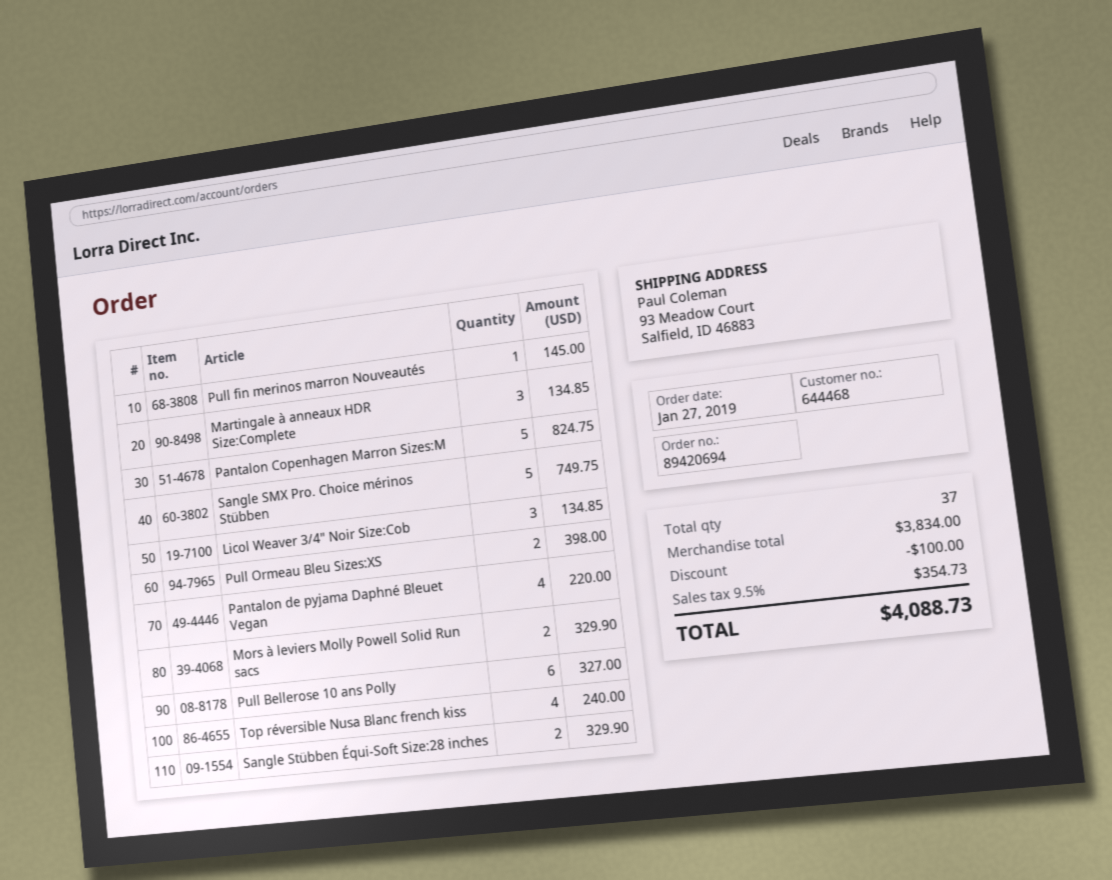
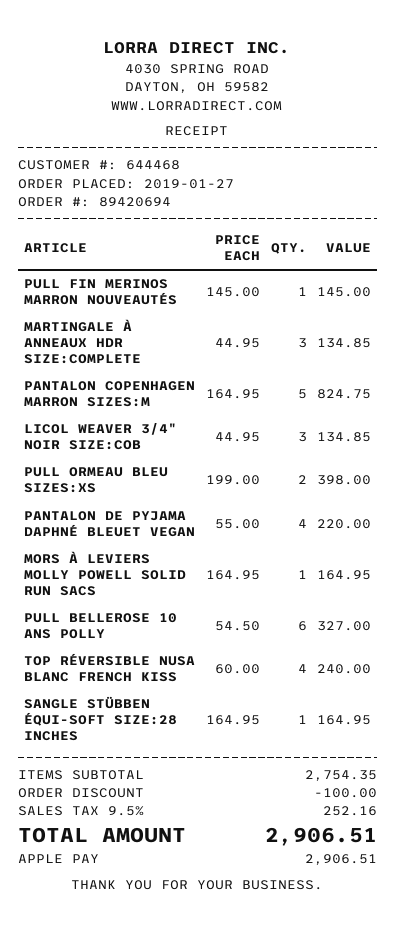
Sangle SMX Pro. Choice mérinos Stübben: 5 for 749.75 -> none
Mors à leviers Molly Powell Solid Run sacs: 2 for 329.90 -> 1 for 164.95
Sangle Stübben Équi-Soft Size:28 inches: 2 for 329.90 -> 1 for 164.95
subtotal: 3834.00 -> 2754.35
tax: 9.5% = 354.73 -> 9.5% = 252.16
total: 4088.73 -> 2906.51

